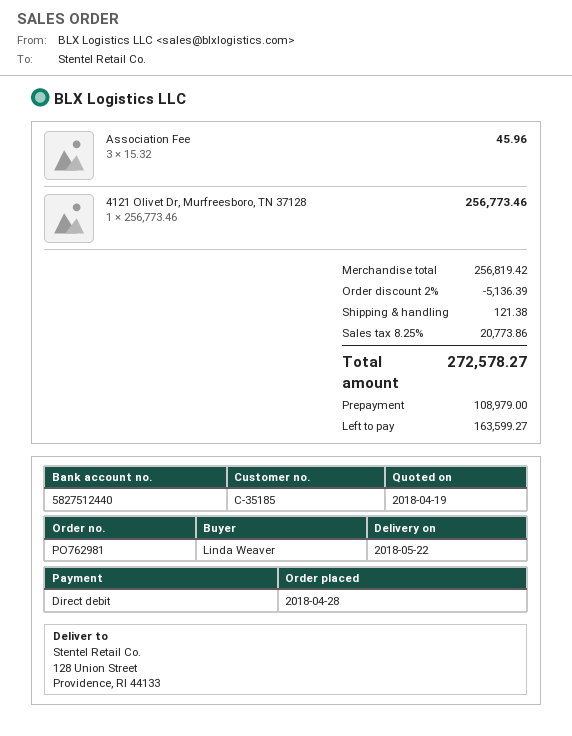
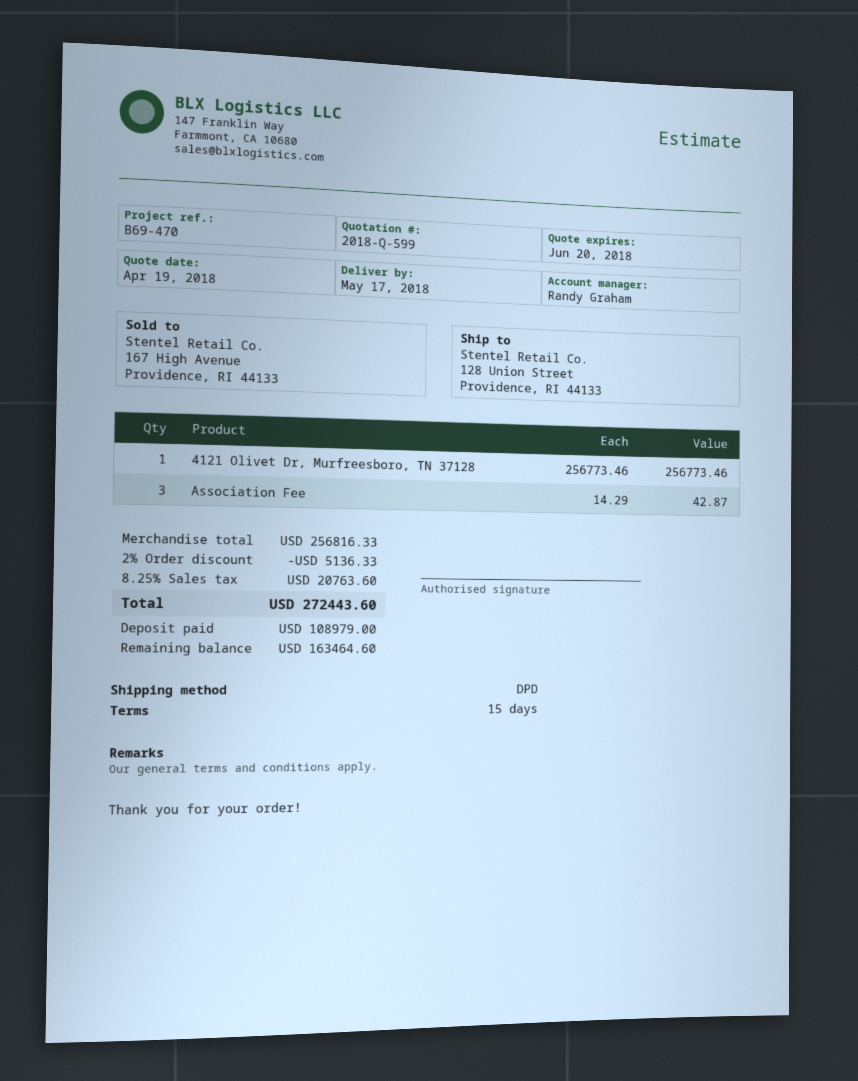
delivery date: 2018-05-22 -> 2018-05-17
Association Fee: 3 x 15.32 = 45.96 -> 3 x 14.29 = 42.87
subtotal: 256819.42 -> 256816.33
discount: 2% = 5136.39 -> 2% = 5136.33
shipping: 121.38 -> none
tax: 8.25% = 20773.86 -> 8.25% = 20763.60
total: 272578.27 -> 272443.60
balance: 163599.27 -> 163464.60

